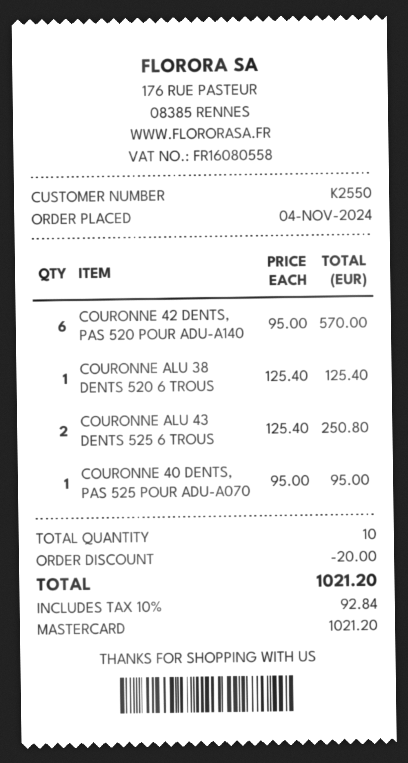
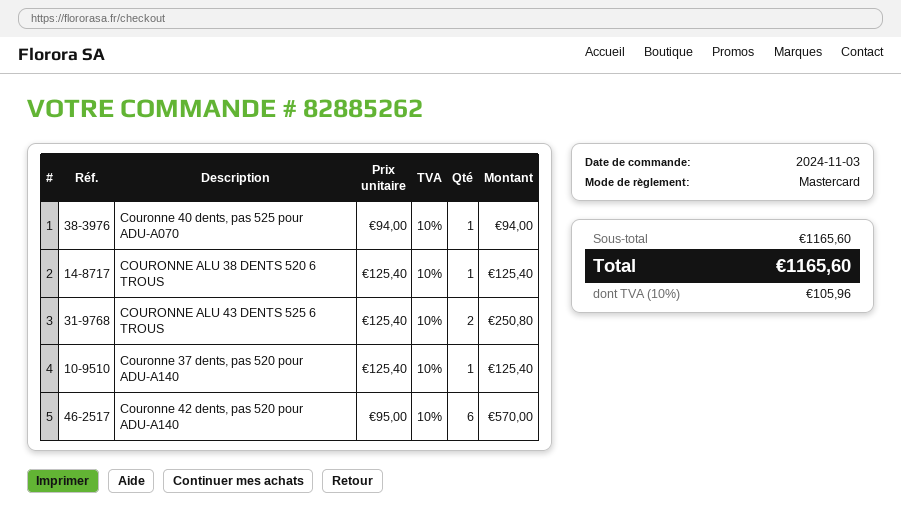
order date: 2024-11-04 -> 2024-11-03
COURONNE 40 DENTS, PAS 525 POUR ADU-A070: 1 x 95.00 = 95.00 -> 1 x 94.00 = 94.00
Couronne 37 dents, pas 520 pour ADU-A140: none -> 1 x 125.40 = 125.40
discount: 20.00 -> none
tax: 10% = 92.84 -> 10% = 105.96
total: 1021.20 -> 1165.60

